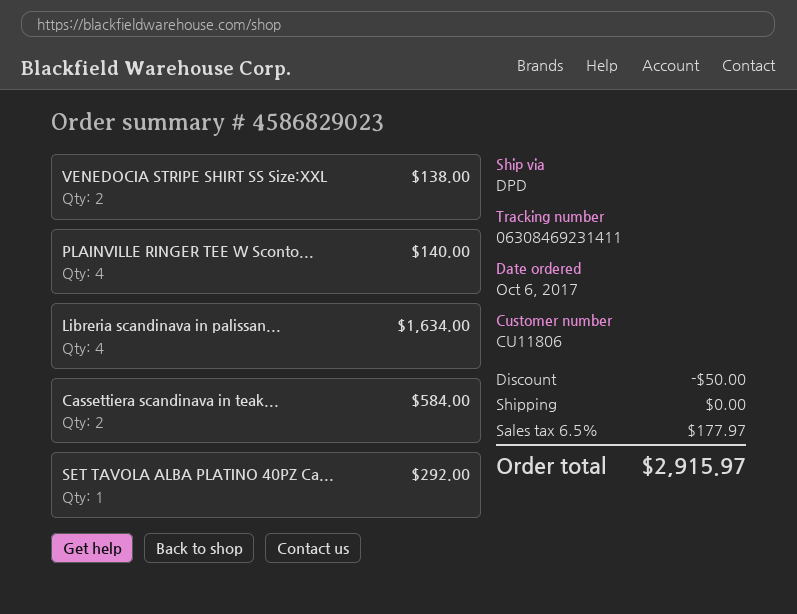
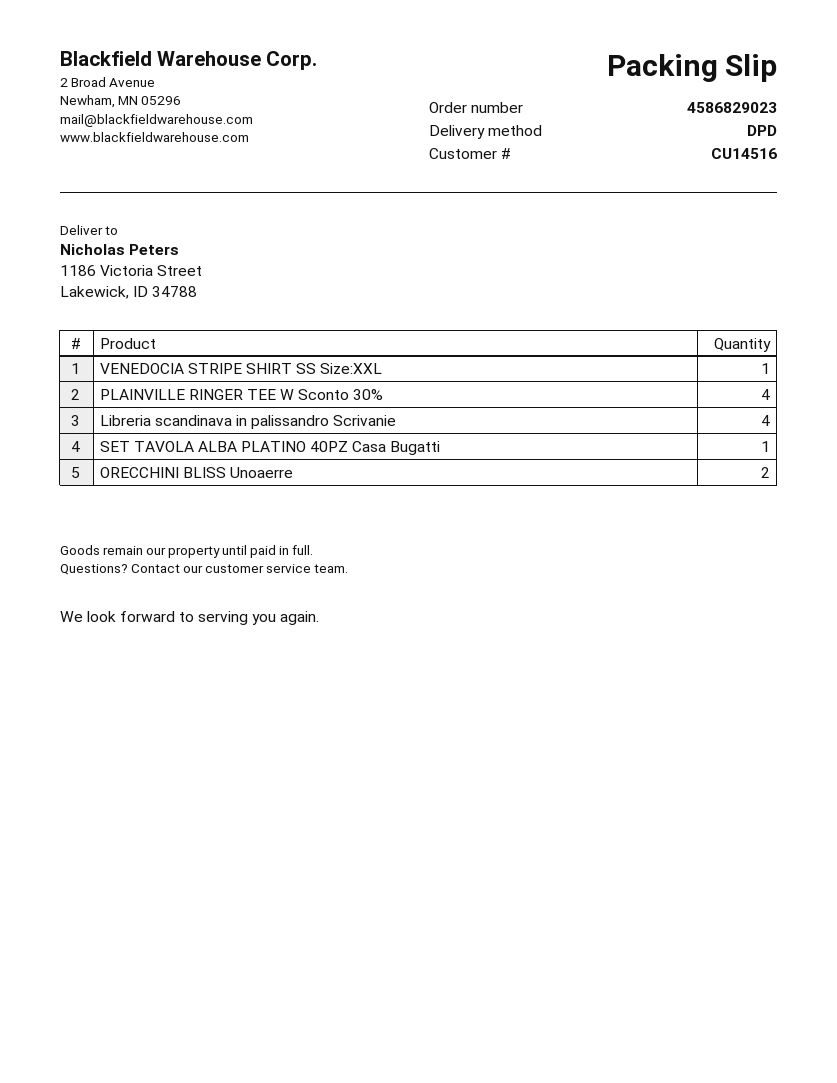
customer number: CU11806 -> CU14516
VENEDOCIA STRIPE SHIRT SS Size:XXL: 2 -> 1
Cassettiera scandinava in teak...: 2 -> none
ORECCHINI BLISS Unoaerre: none -> 2

